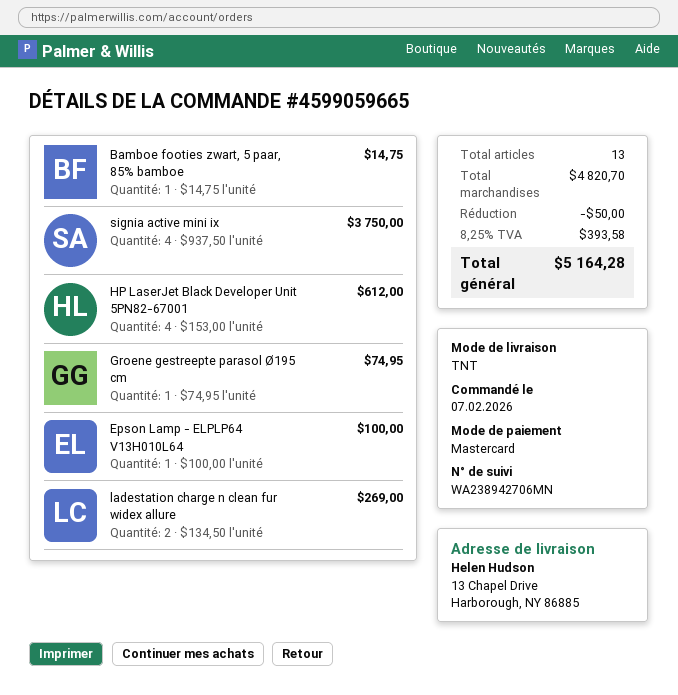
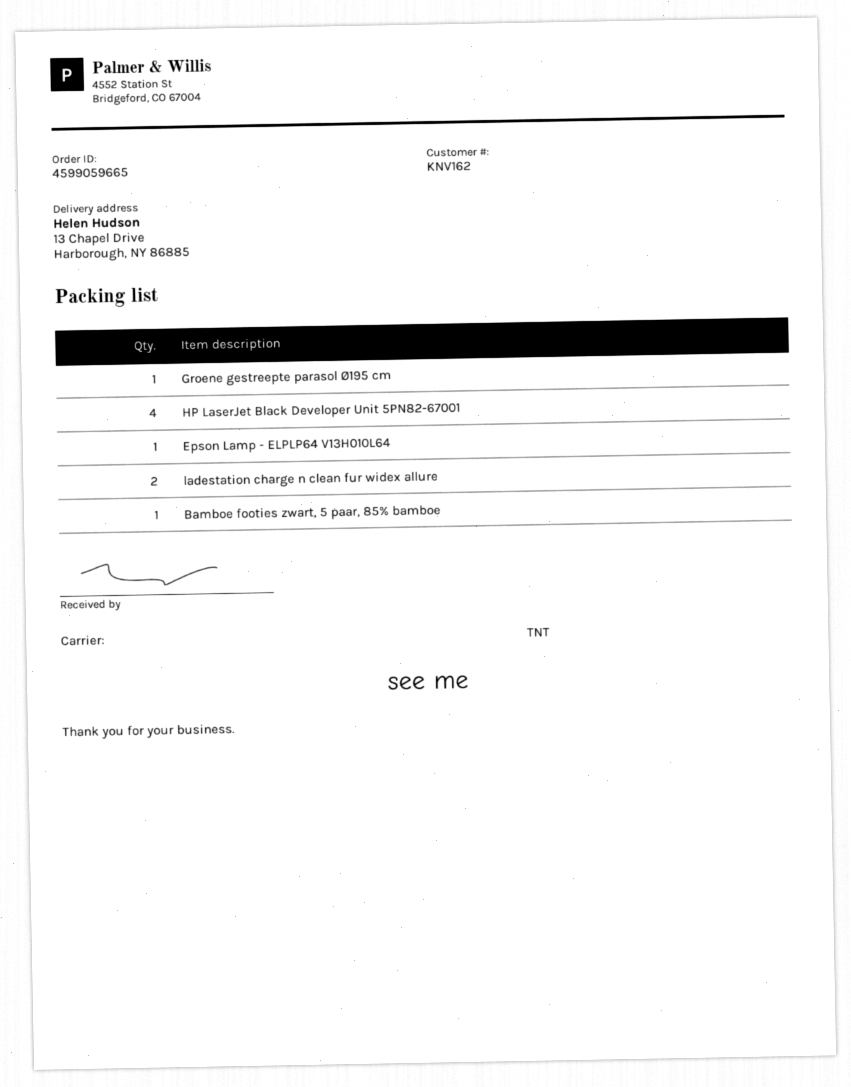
signia active mini ix: 4 -> none

